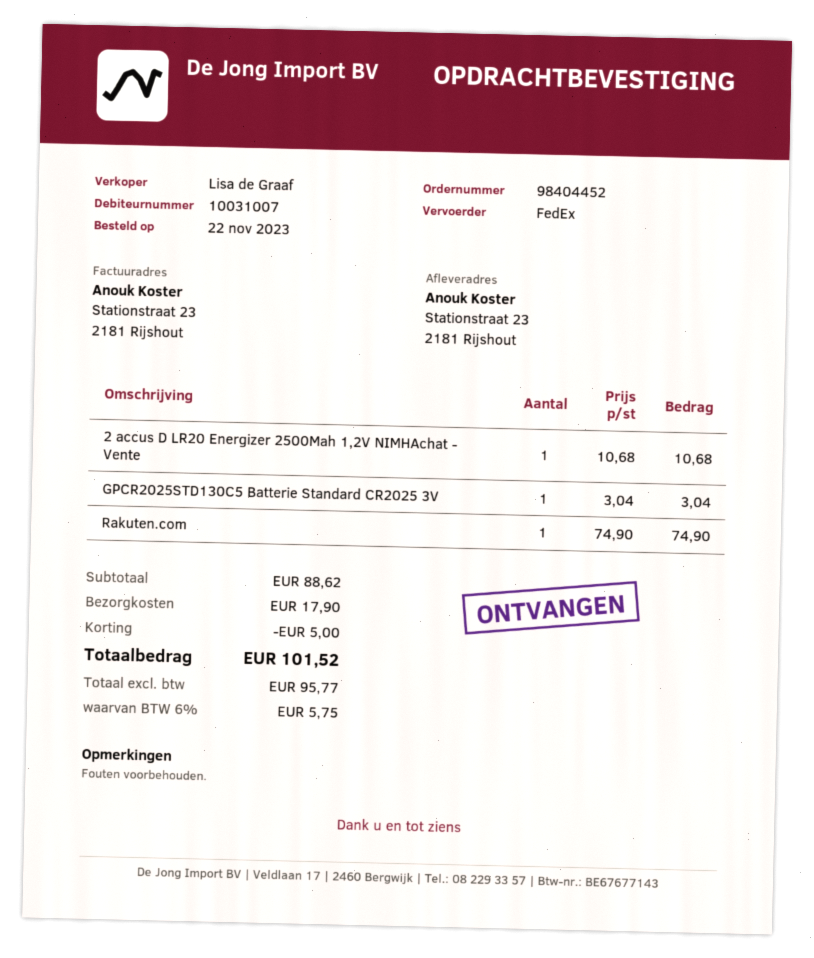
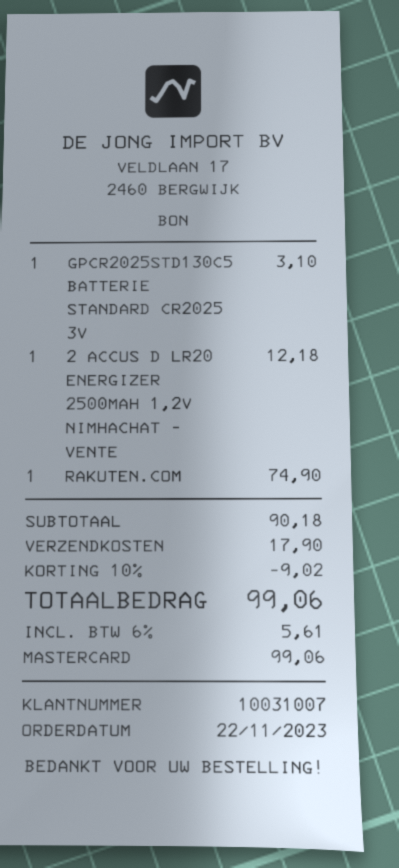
2 accus D LR20 Energizer 2500Mah 1,2V NIMHAchat - Vente: 1 for 10.68 -> 1 for 12.18
GPCR2025STD130C5 Batterie Standard CR2025 3V: 1 for 3.04 -> 1 for 3.10
subtotal: 88.62 -> 90.18
discount: 5.00 -> 9.02
tax: 6% = 5.75 -> 6% = 5.61
total: 101.52 -> 99.06

